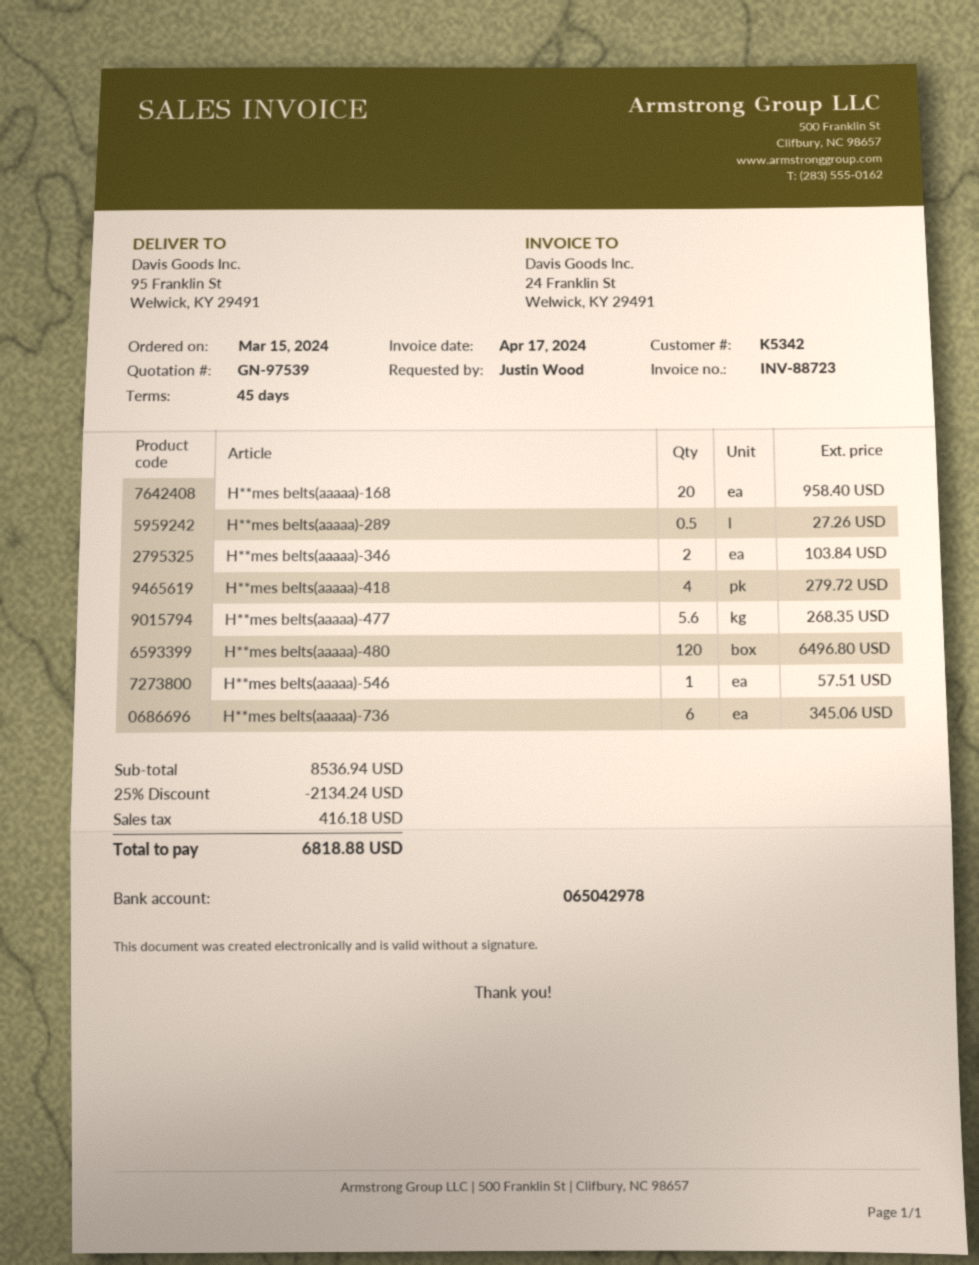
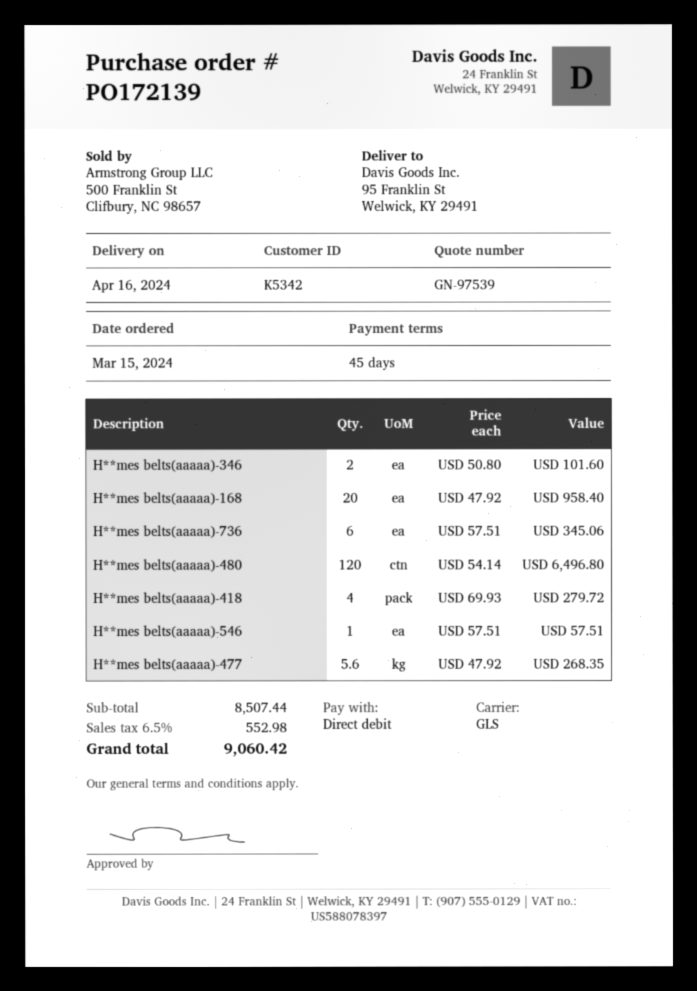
H**mes belts(aaaaa)-289: 0.5 for 27.26 -> none
H**mes belts(aaaaa)-346: 2 for 103.84 -> 2 for 101.60
subtotal: 8536.94 -> 8507.44
discount: 25% = 2134.24 -> none
tax: 416.18 -> 552.98
total: 6818.88 -> 9060.42

